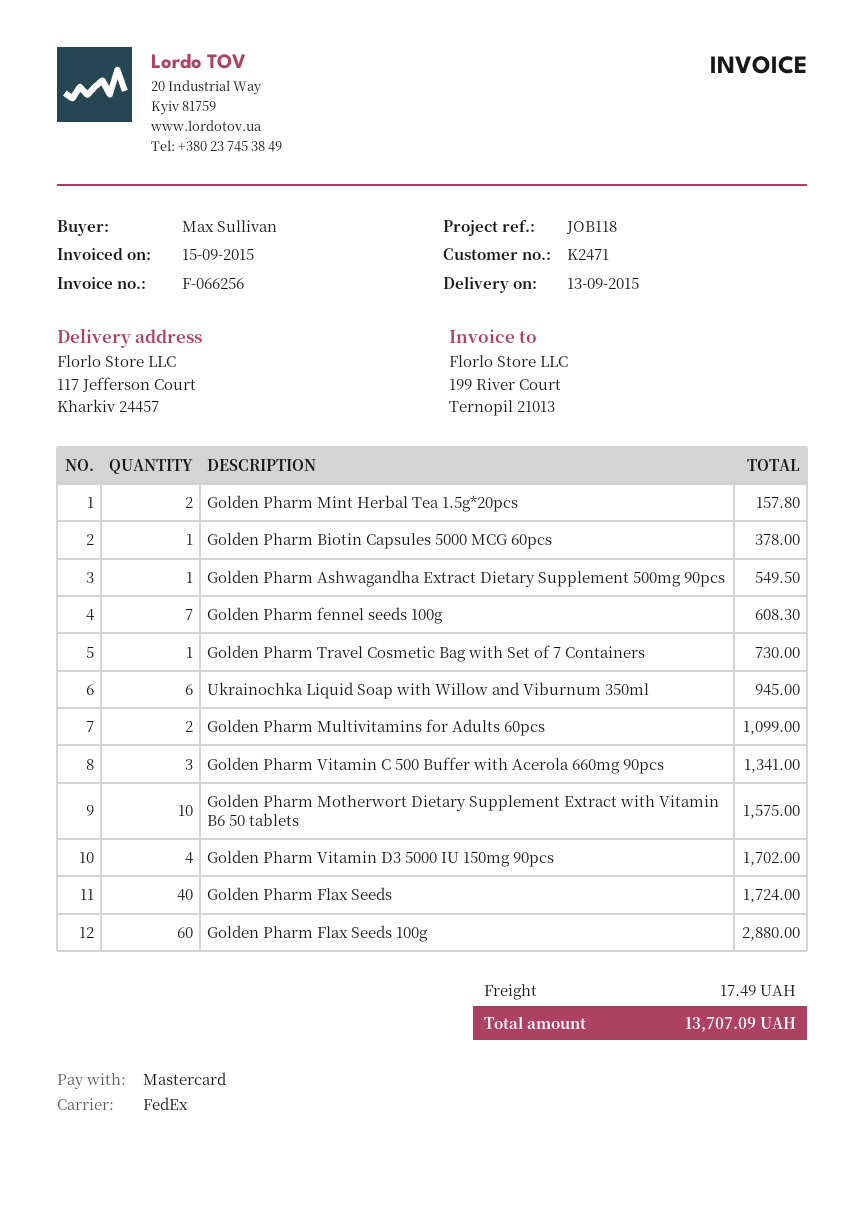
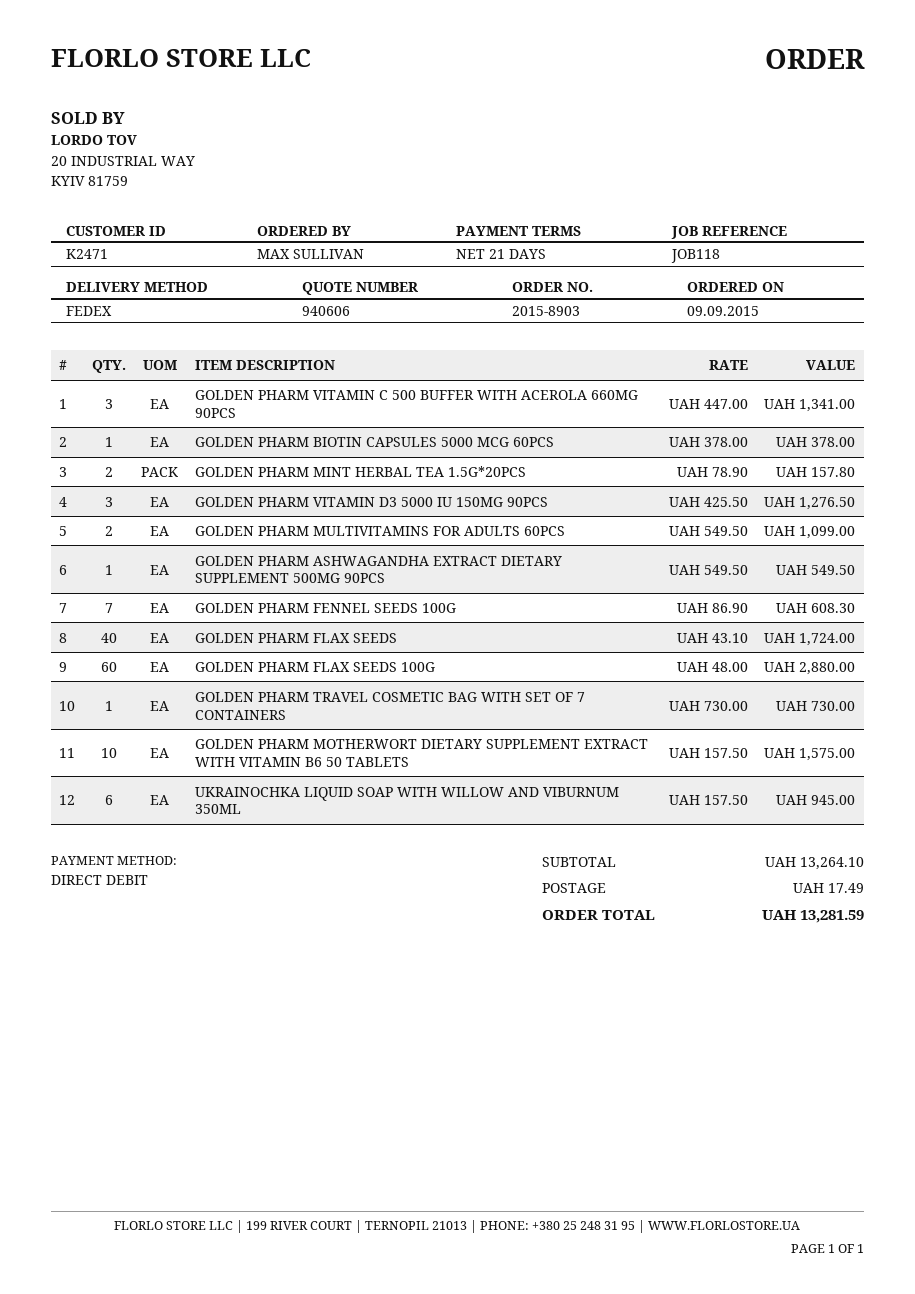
payment method: Mastercard -> direct debit
Golden Pharm Vitamin D3 5000 IU 150mg 90pcs: 4 for 1702.00 -> 3 for 1276.50
total: 13707.09 -> 13281.59

